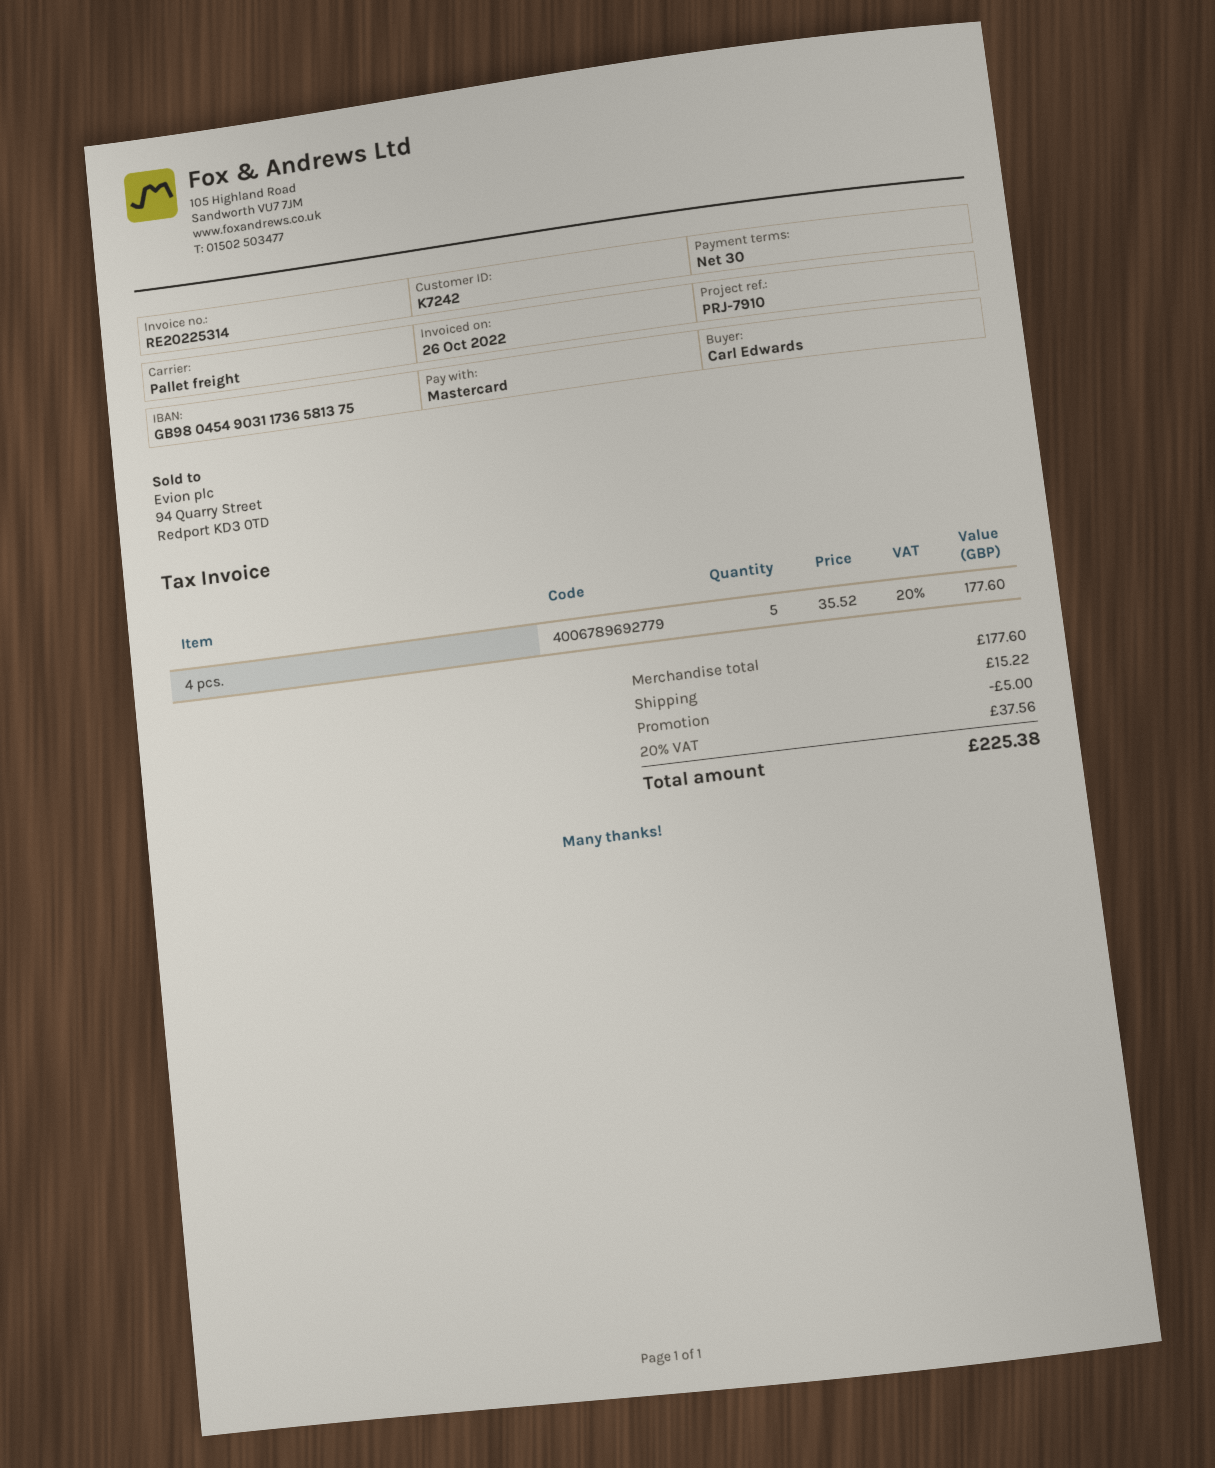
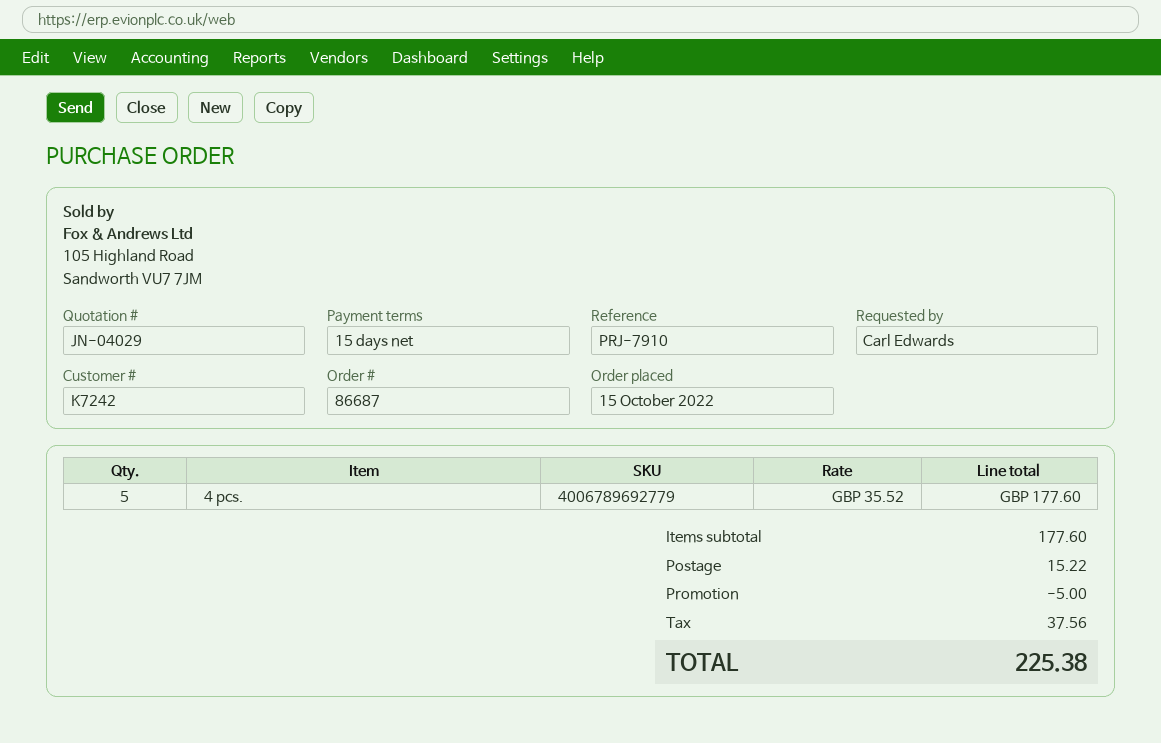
payment terms: 30 days -> 15 days

